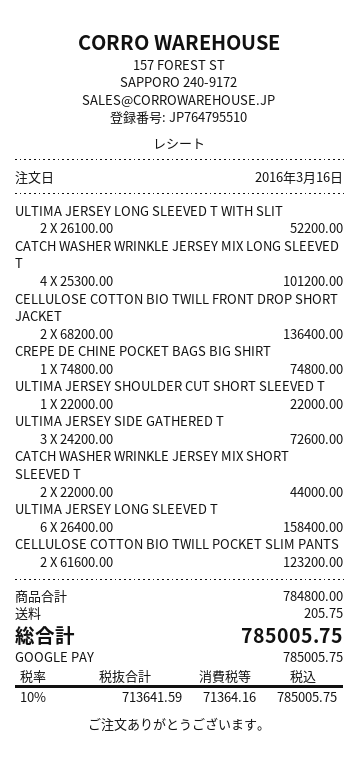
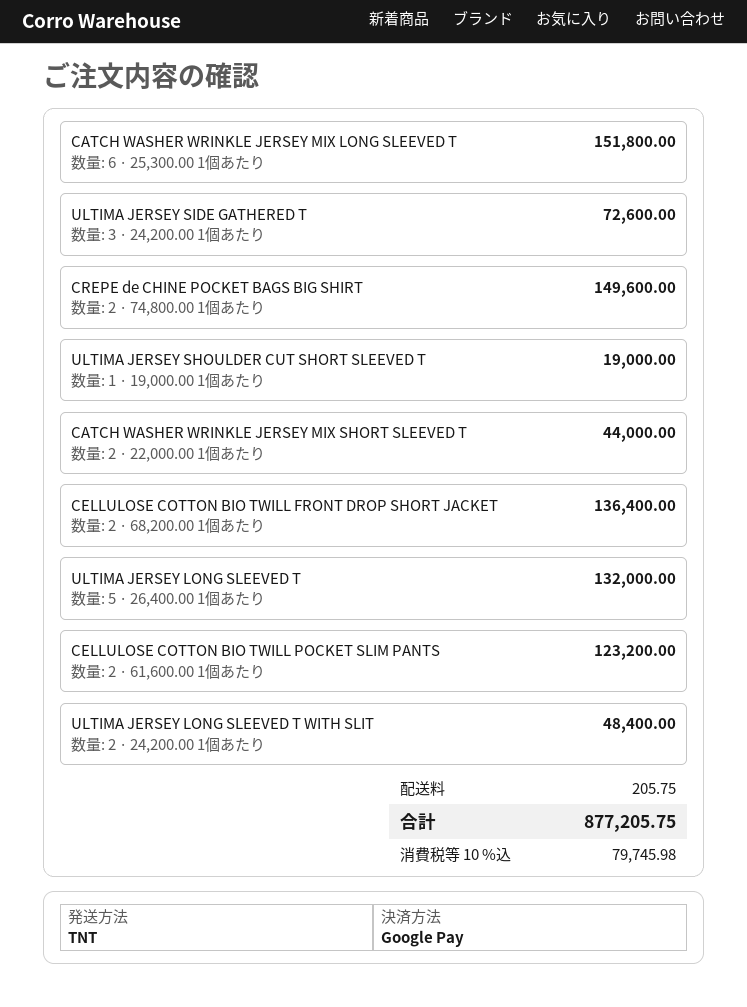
ULTIMA JERSEY LONG SLEEVED T WITH SLIT: 2 x 26100.00 = 52200.00 -> 2 x 24200.00 = 48400.00
CATCH WASHER WRINKLE JERSEY MIX LONG SLEEVED T: 4 x 25300.00 = 101200.00 -> 6 x 25300.00 = 151800.00
CREPE DE CHINE POCKET BAGS BIG SHIRT: 1 x 74800.00 = 74800.00 -> 2 x 74800.00 = 149600.00
ULTIMA JERSEY SHOULDER CUT SHORT SLEEVED T: 1 x 22000.00 = 22000.00 -> 1 x 19000.00 = 19000.00
ULTIMA JERSEY LONG SLEEVED T: 6 x 26400.00 = 158400.00 -> 5 x 26400.00 = 132000.00
tax: 10% = 71364.16 -> 10% = 79745.98
total: 785005.75 -> 877205.75

